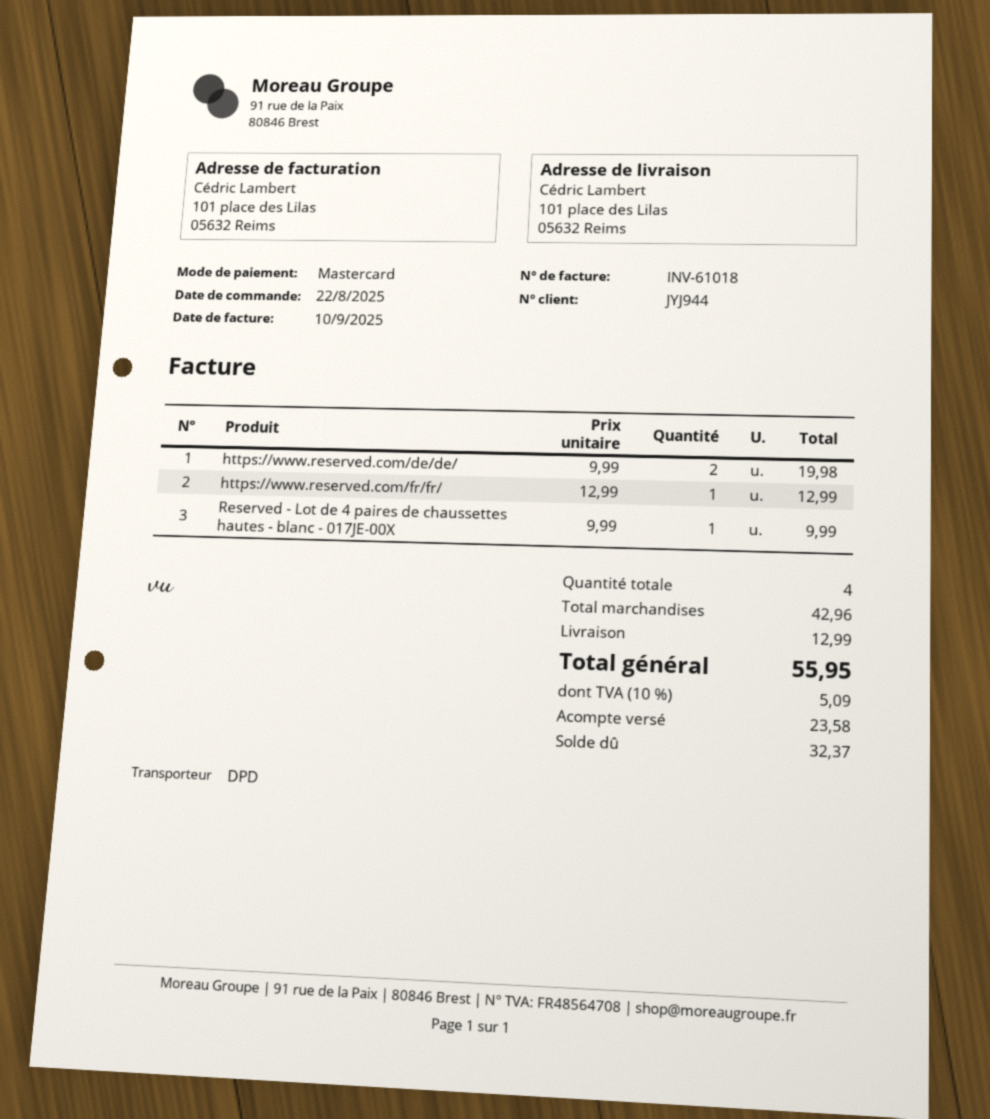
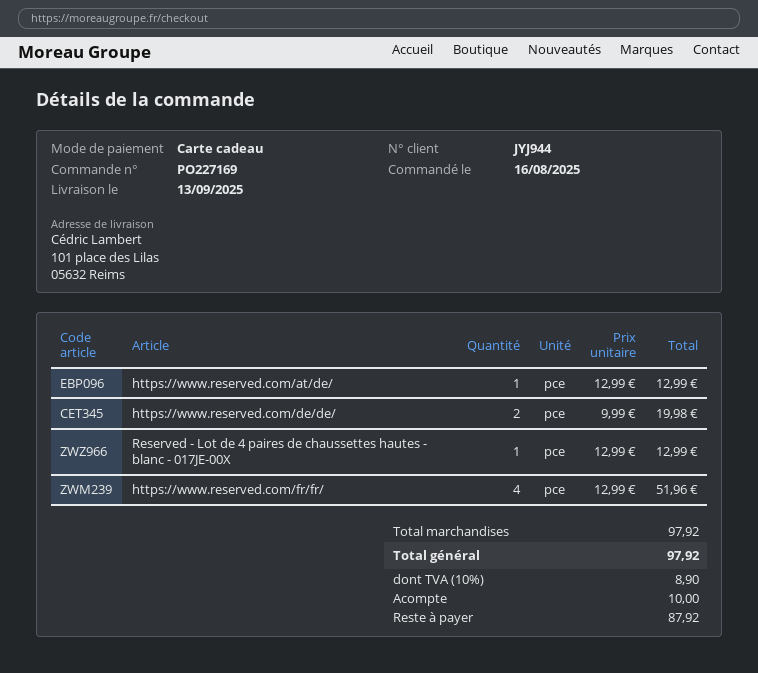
order date: 2025-08-22 -> 2025-08-16
payment method: Mastercard -> gift card
https://www.reserved.com/fr/fr/: 1 x 12.99 = 12.99 -> 4 x 12.99 = 51.96
Reserved - Lot de 4 paires de chaussettes hautes - blanc - 017JE-00X: 1 x 9.99 = 9.99 -> 1 x 12.99 = 12.99
https://www.reserved.com/at/de/: none -> 1 x 12.99 = 12.99
subtotal: 42.96 -> 97.92
shipping: 12.99 -> none
tax: 10% = 5.09 -> 10% = 8.90
total: 55.95 -> 97.92
deposit: 23.58 -> 10.00
balance: 32.37 -> 87.92

